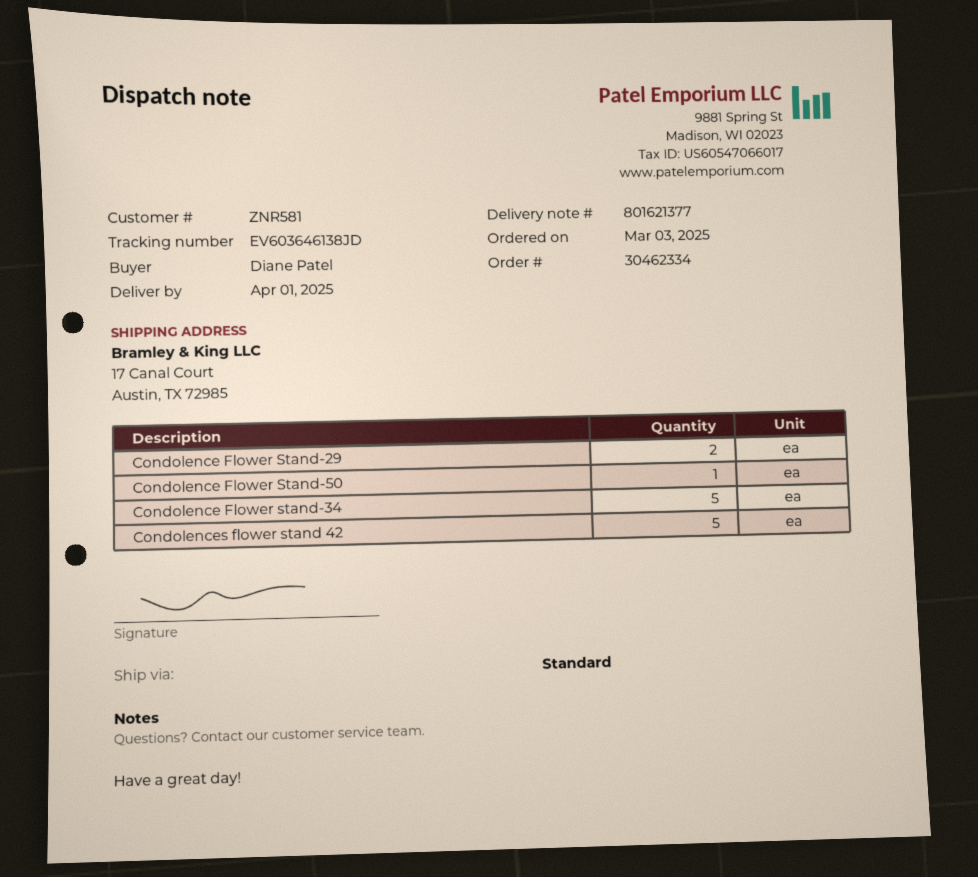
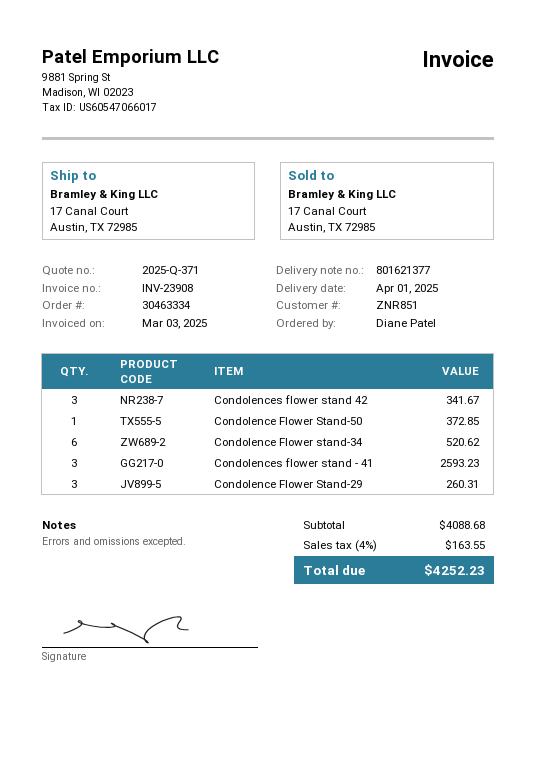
order number: 30462334 -> 30463334
customer number: ZNR581 -> ZNR851
Condolence Flower Stand-29: 2 -> 3
Condolence Flower stand-34: 5 -> 6
Condolences flower stand 42: 5 -> 3
Condolences flower stand - 41: none -> 3

